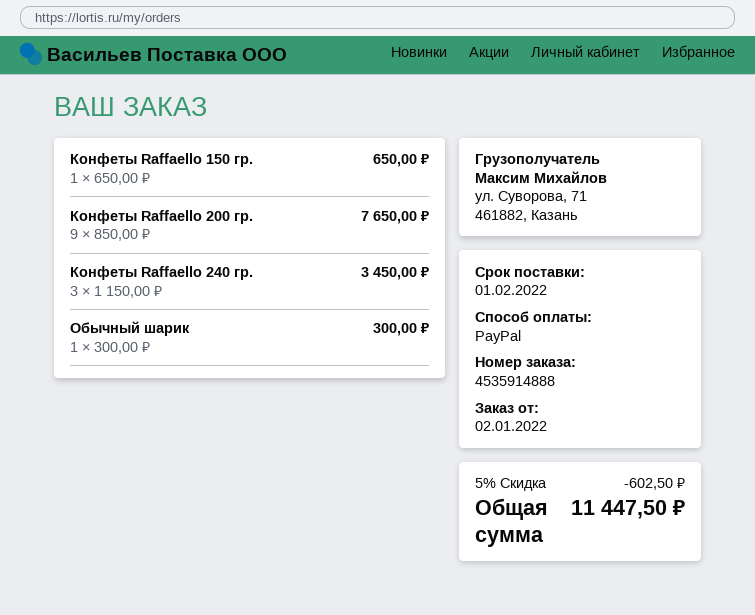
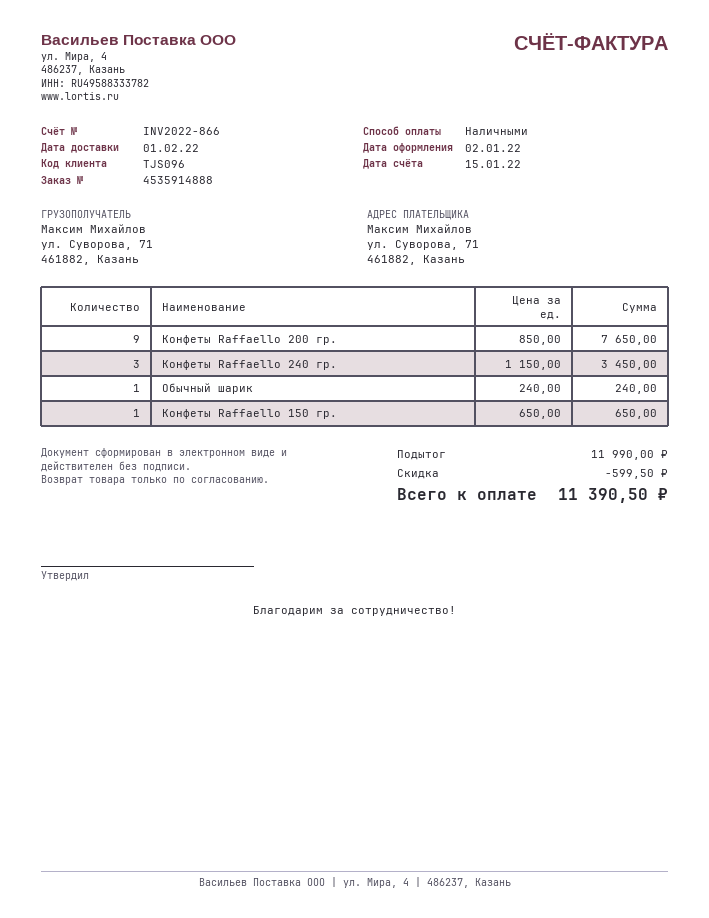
payment method: PayPal -> cash
Обычный шарик: 1 x 300.00 = 300.00 -> 1 x 240.00 = 240.00
discount: 602.50 -> 599.50
total: 11447.50 -> 11390.50

